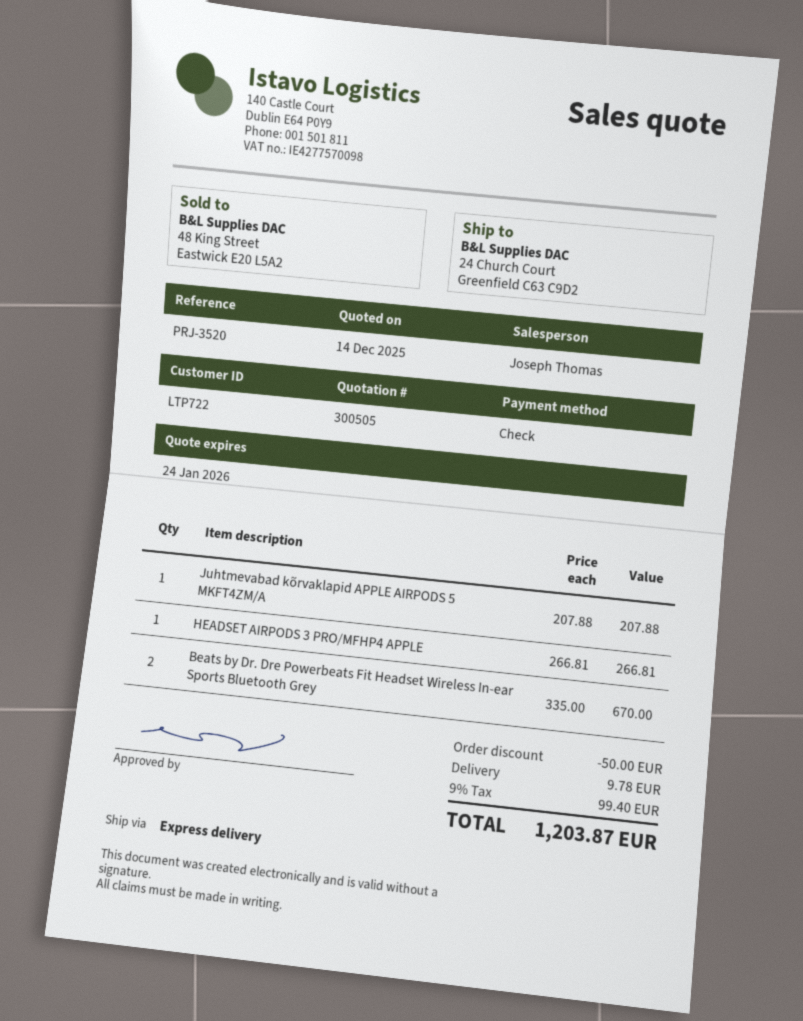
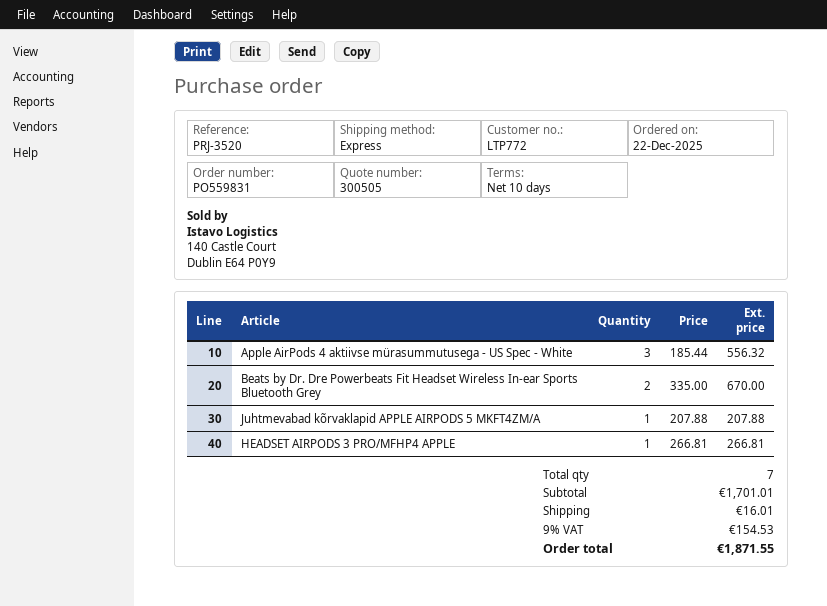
customer number: LTP722 -> LTP772
Apple AirPods 4 aktiivse mürasummutusega - US Spec - White: none -> 3 x 185.44 = 556.32
discount: 50.00 -> none
shipping: 9.78 -> 16.01
tax: 9% = 99.40 -> 9% = 154.53
total: 1203.87 -> 1871.55

